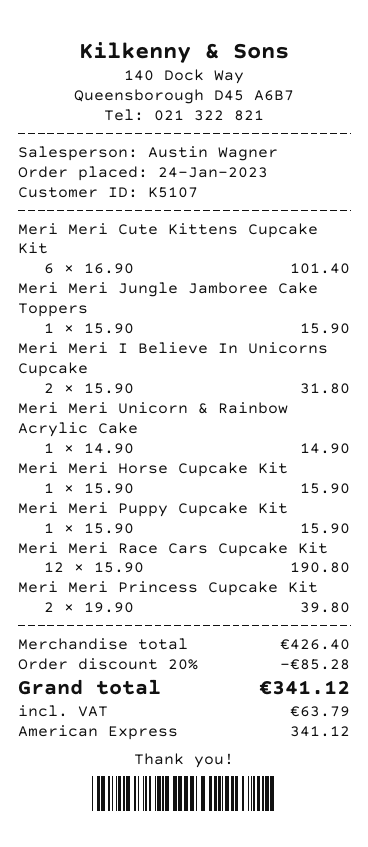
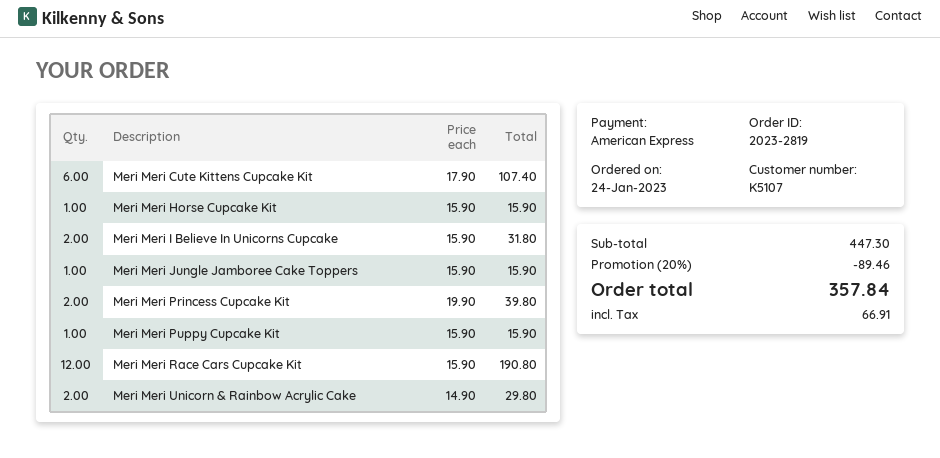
Meri Meri Cute Kittens Cupcake Kit: 6 x 16.90 = 101.40 -> 6 x 17.90 = 107.40
Meri Meri Unicorn & Rainbow Acrylic Cake: 1 x 14.90 = 14.90 -> 2 x 14.90 = 29.80
subtotal: 426.40 -> 447.30
discount: 20% = 85.28 -> 20% = 89.46
tax: 63.79 -> 66.91
total: 341.12 -> 357.84

